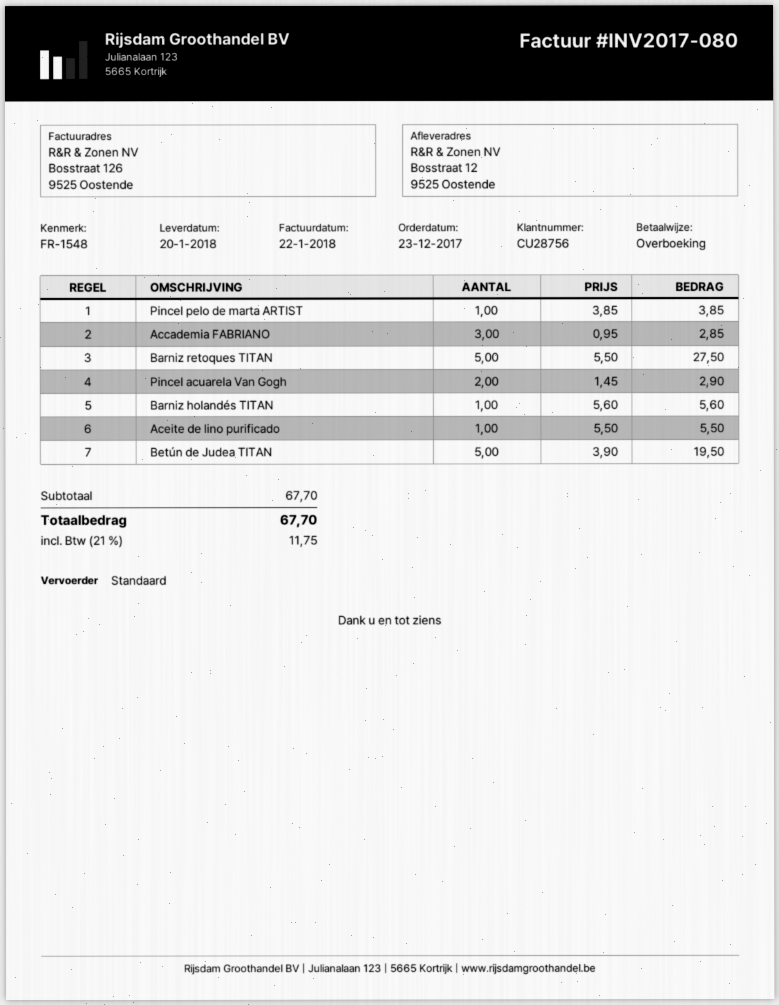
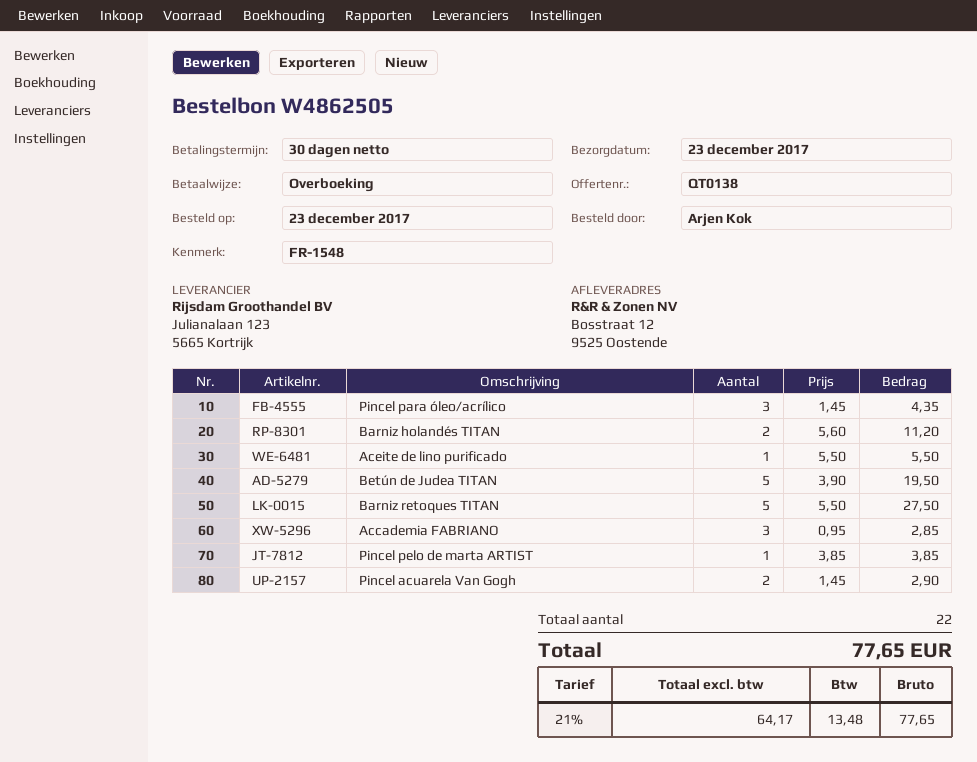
delivery date: 2018-01-20 -> 2017-12-23
Barniz holandés TITAN: 1 x 5.60 = 5.60 -> 2 x 5.60 = 11.20
Pincel para óleo/acrílico: none -> 3 x 1.45 = 4.35
tax: 21% = 11.75 -> 21% = 13.48
total: 67.70 -> 77.65

